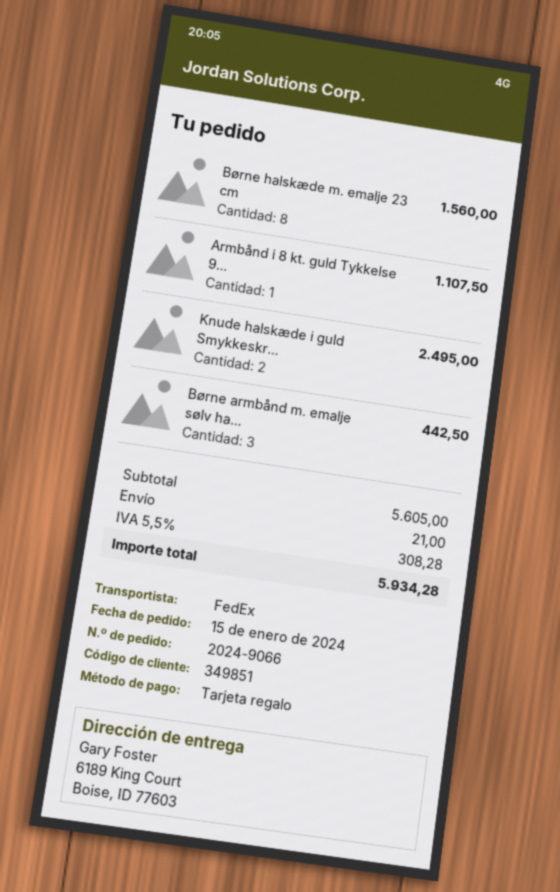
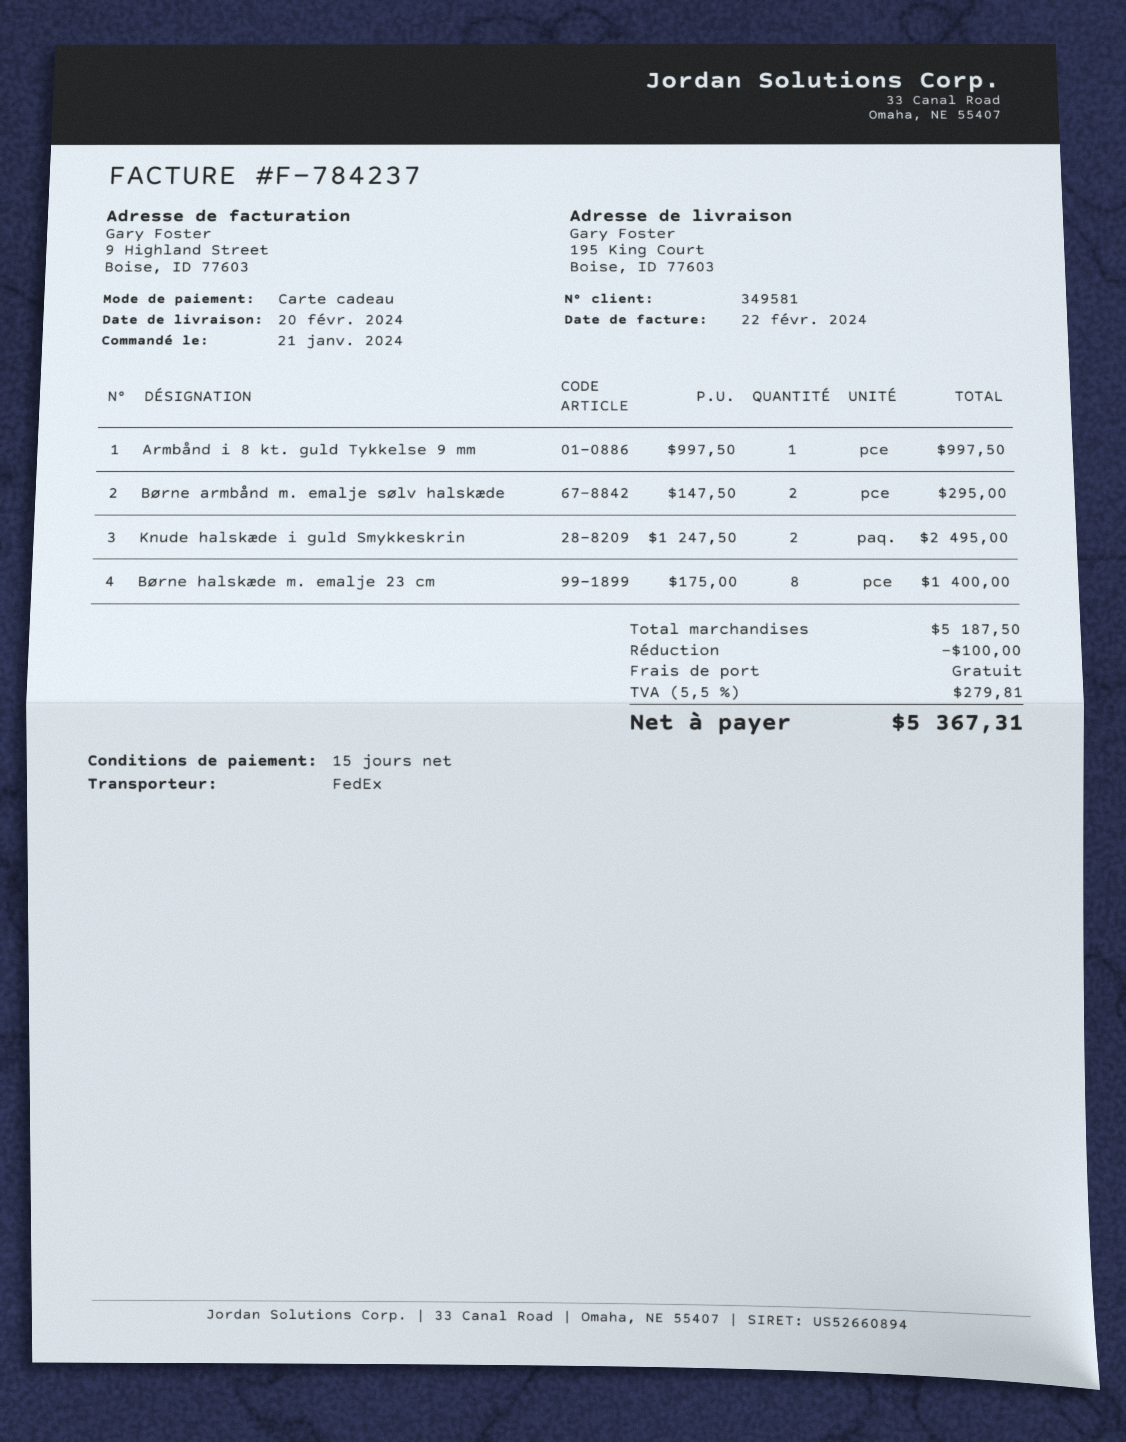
order date: 2024-01-15 -> 2024-01-21
customer number: 349851 -> 349581
ship to: 6189 King Court, Boise, ID 77603 -> 195 King Court, Boise, ID 77603
Børne halskæde m. emalje 23 cm: 8 for 1560.00 -> 8 for 1400.00
Armbånd i 8 kt. guld Tykkelse 9...: 1 for 1107.50 -> 1 for 997.50
Børne armbånd m. emalje sølv ha...: 3 for 442.50 -> 2 for 295.00
subtotal: 5605.00 -> 5187.50
discount: none -> 100.00
shipping: 21.00 -> 0.00
tax: 5.5% = 308.28 -> 5.5% = 279.81
total: 5934.28 -> 5367.31

